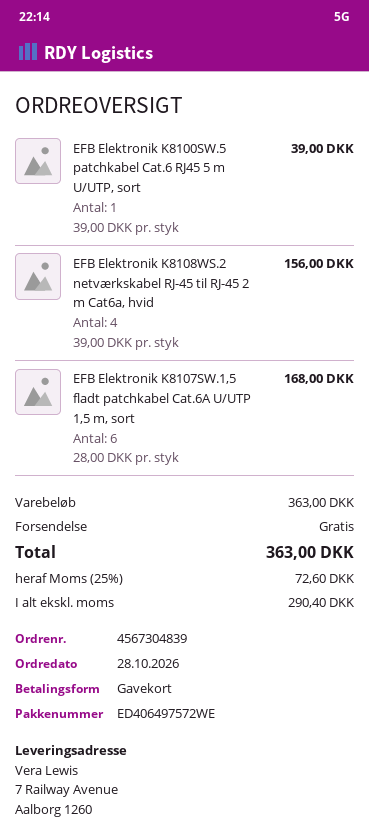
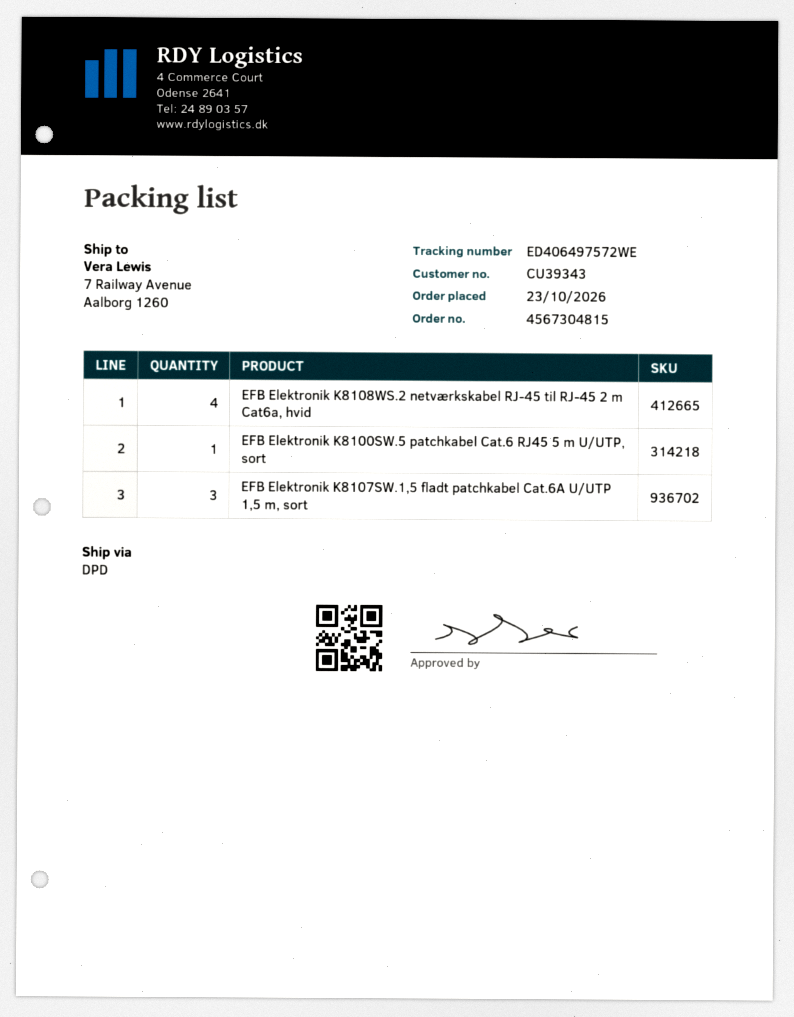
order number: 4567304839 -> 4567304815
order date: 2026-10-28 -> 2026-10-23
EFB Elektronik K8107SW.1,5 fladt patchkabel Cat.6A U/UTP 1,5 m, sort: 6 -> 3

